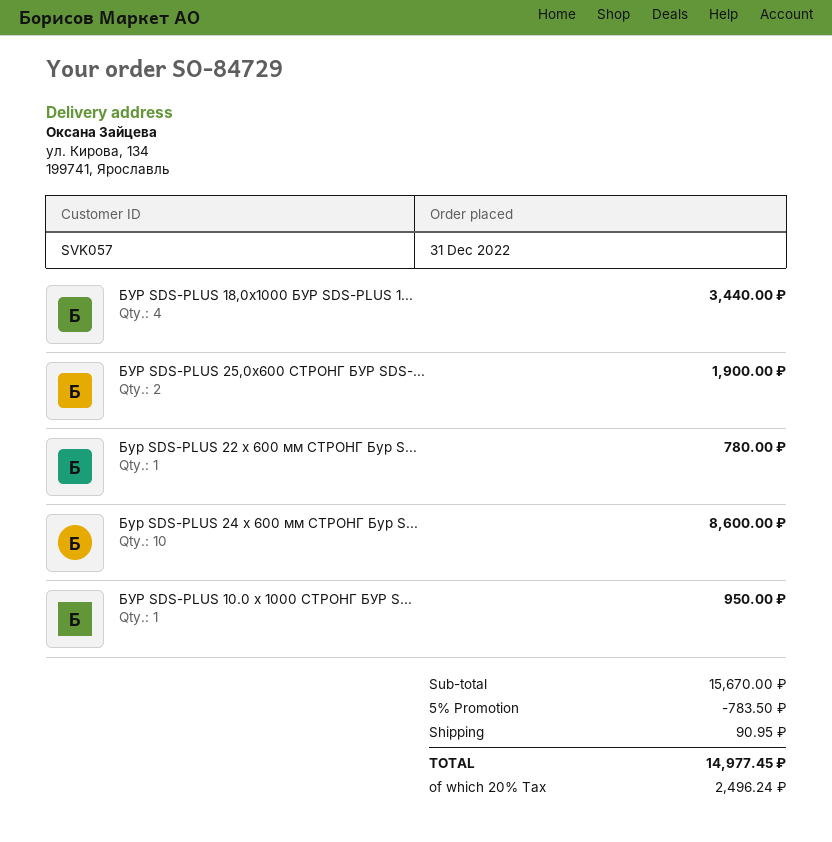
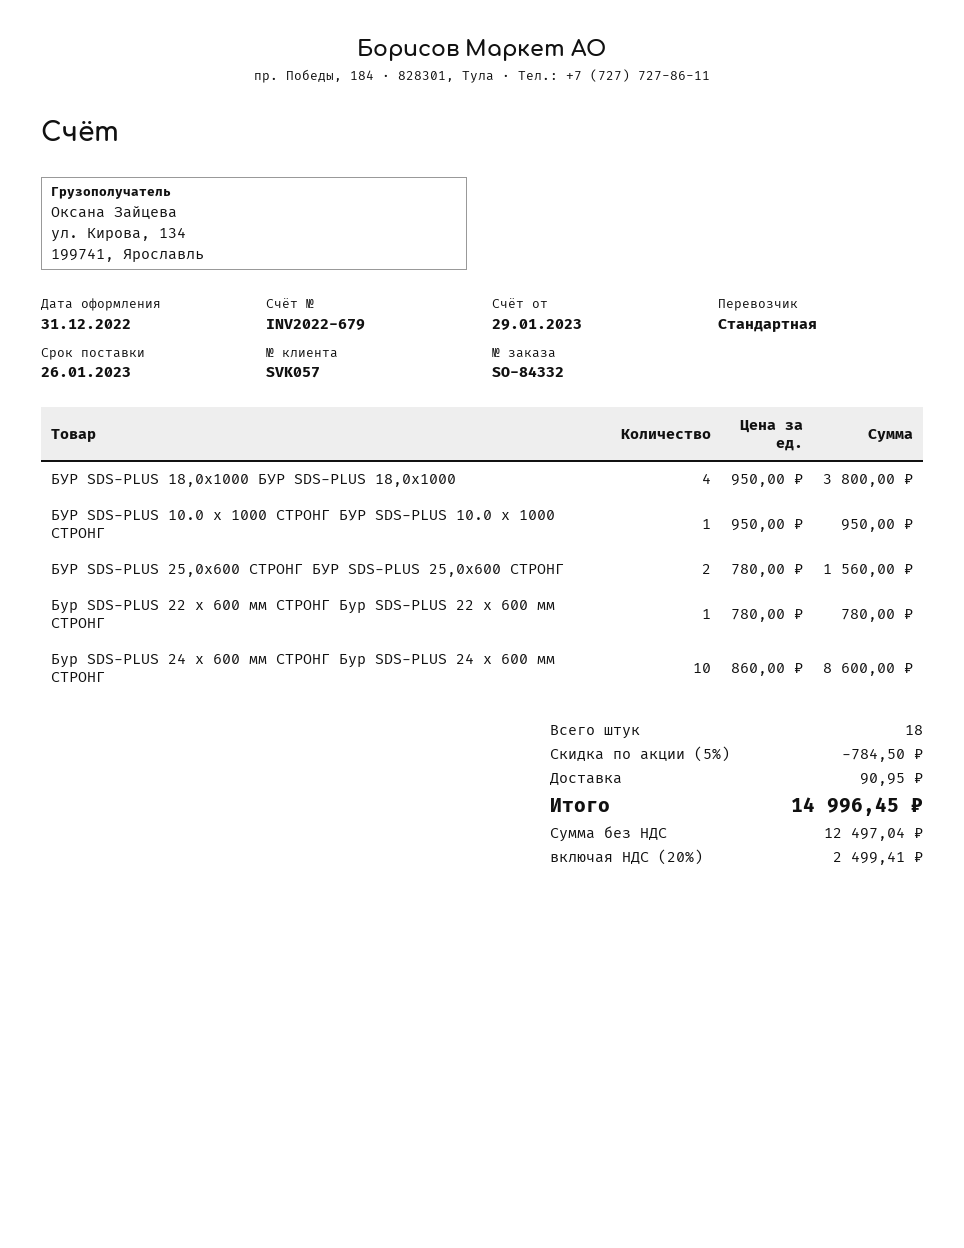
order number: SO-84729 -> SO-84332
БУР SDS-PLUS 18,0х1000 БУР SDS-PLUS 1...: 4 for 3440.00 -> 4 for 3800.00
БУР SDS-PLUS 25,0х600 СТРОНГ БУР SDS-...: 2 for 1900.00 -> 2 for 1560.00
discount: 5% = 783.50 -> 5% = 784.50
tax: 20% = 2496.24 -> 20% = 2499.41
total: 14977.45 -> 14996.45

